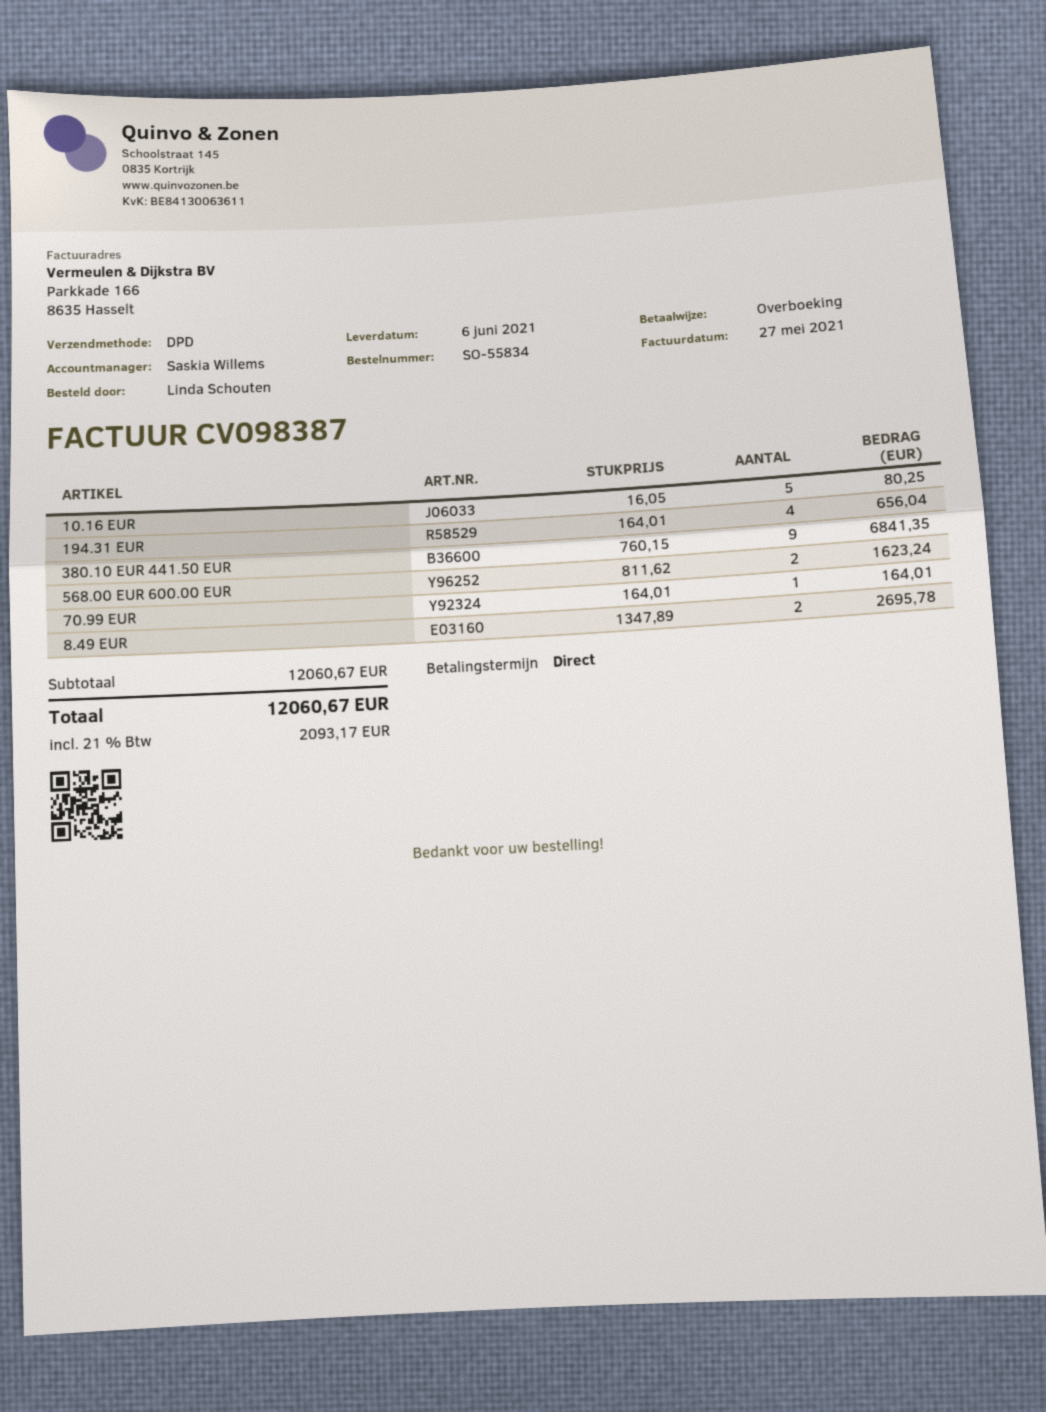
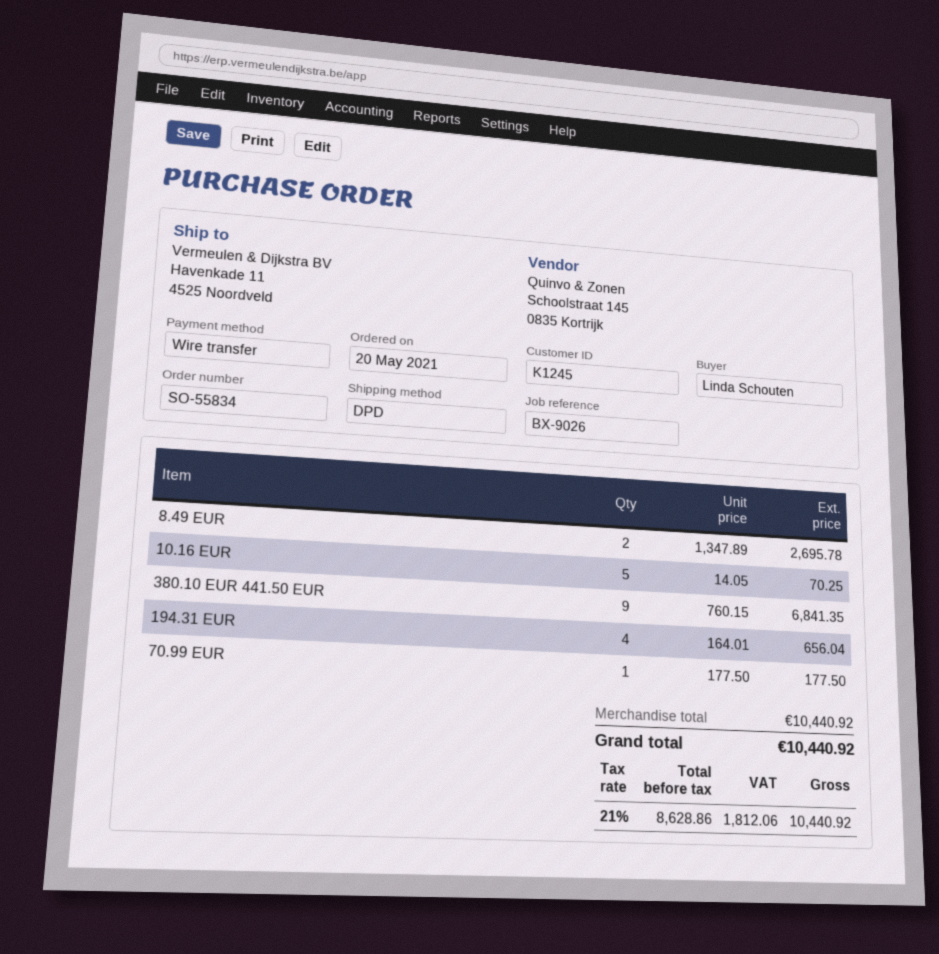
10.16 EUR: 5 x 16.05 = 80.25 -> 5 x 14.05 = 70.25
568.00 EUR 600.00 EUR: 2 x 811.62 = 1623.24 -> none
70.99 EUR: 1 x 164.01 = 164.01 -> 1 x 177.50 = 177.50
subtotal: 12060.67 -> 10440.92
tax: 21% = 2093.17 -> 21% = 1812.06
total: 12060.67 -> 10440.92

